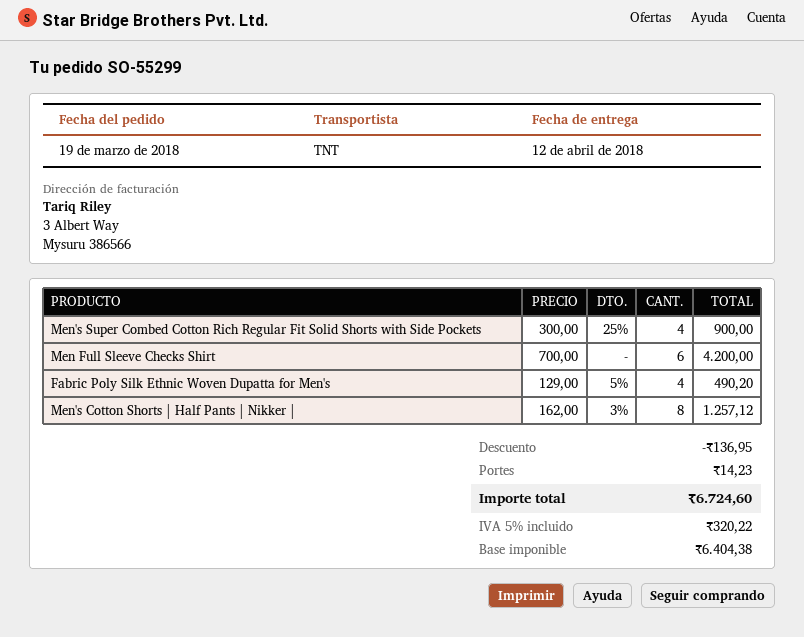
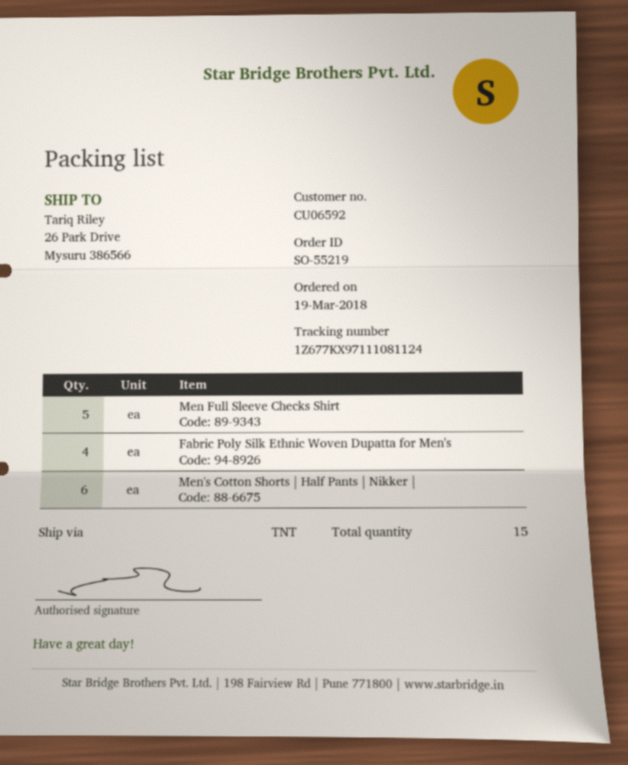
order number: SO-55299 -> SO-55219
Men's Super Combed Cotton Rich Regular Fit Solid Shorts with Side Pockets: 4 -> none
Men Full Sleeve Checks Shirt: 6 -> 5
Men's Cotton Shorts | Half Pants | Nikker |: 8 -> 6

